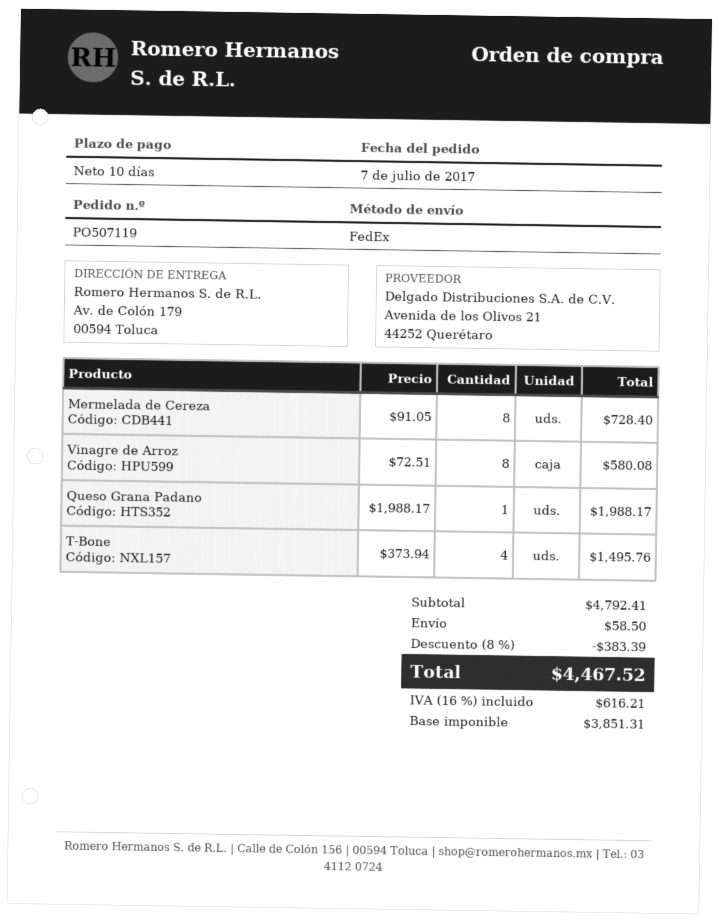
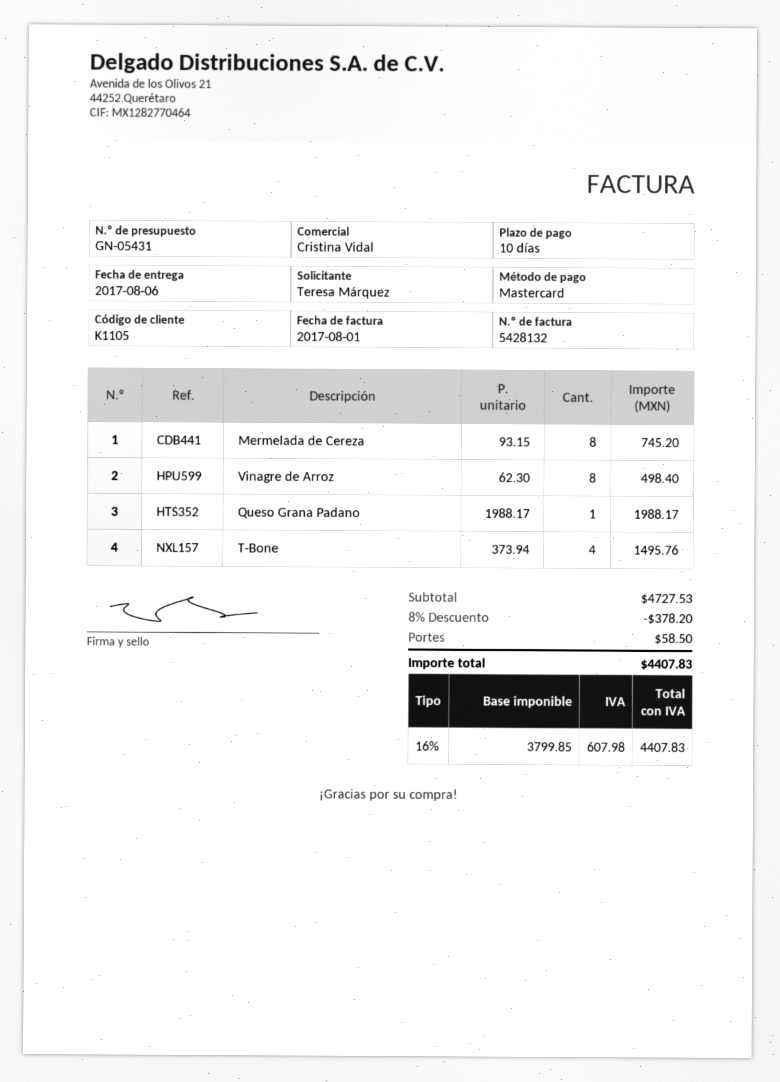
Mermelada de Cereza: 8 x 91.05 = 728.40 -> 8 x 93.15 = 745.20
Vinagre de Arroz: 8 x 72.51 = 580.08 -> 8 x 62.30 = 498.40
subtotal: 4792.41 -> 4727.53
discount: 8% = 383.39 -> 8% = 378.20
net: 3851.31 -> 3799.85
tax: 16% = 616.21 -> 16% = 607.98
total: 4467.52 -> 4407.83

